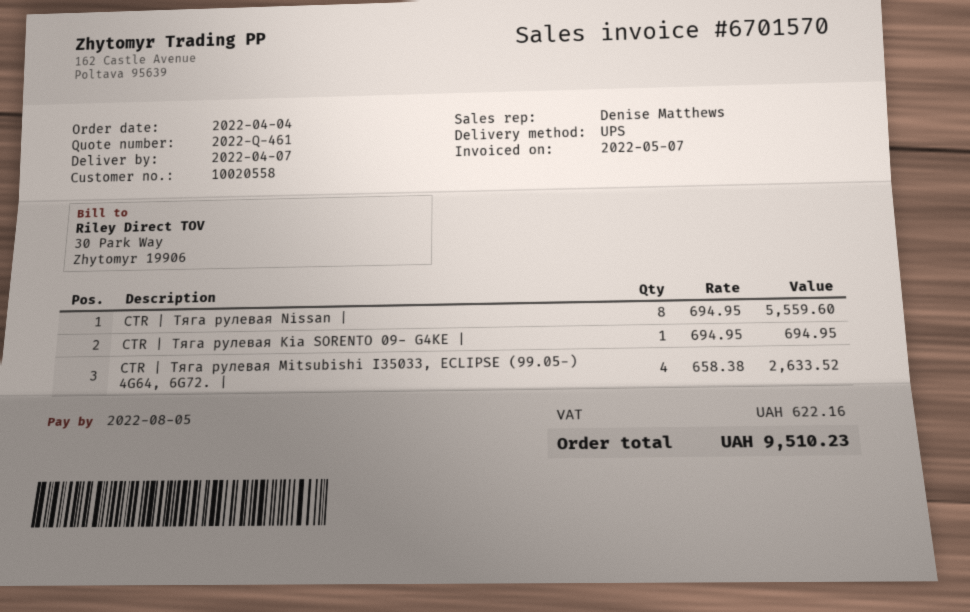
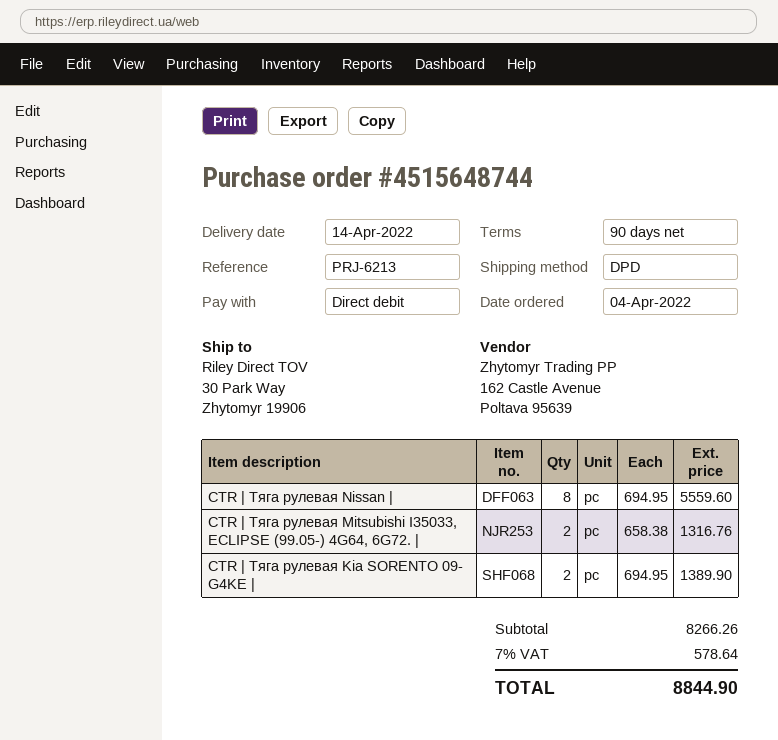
delivery date: 2022-04-07 -> 2022-04-14
shipping method: UPS -> DPD
CTR | Тяга рулевая Kia SORENTO 09- G4KE |: 1 x 694.95 = 694.95 -> 2 x 694.95 = 1389.90
CTR | Тяга рулевая Mitsubishi I35033, ECLIPSE (99.05-) 4G64, 6G72. |: 4 x 658.38 = 2633.52 -> 2 x 658.38 = 1316.76
tax: 622.16 -> 578.64
total: 9510.23 -> 8844.90

